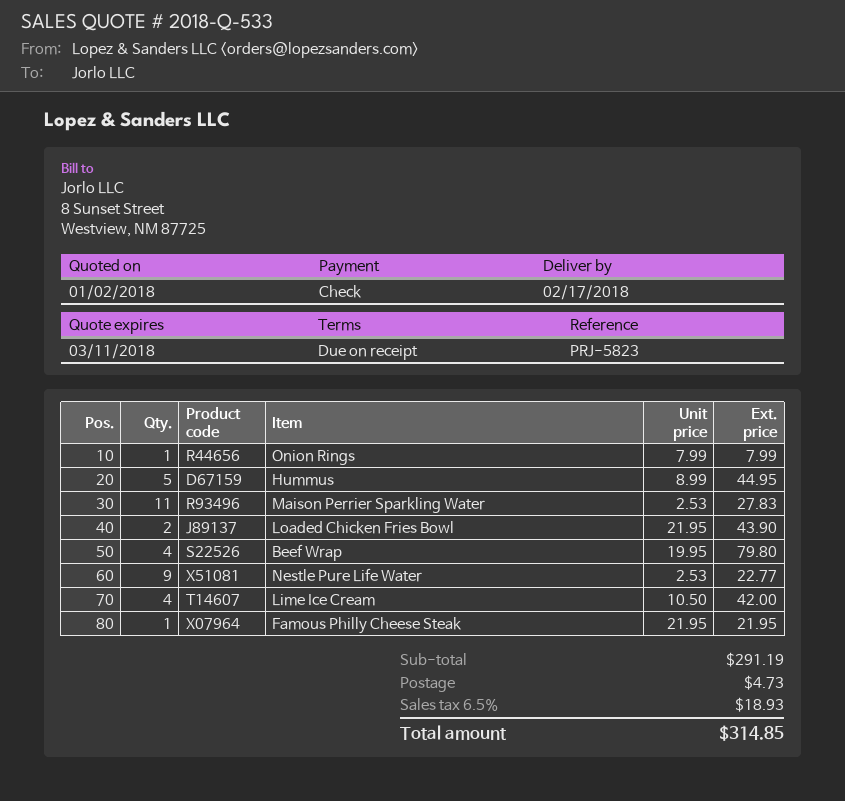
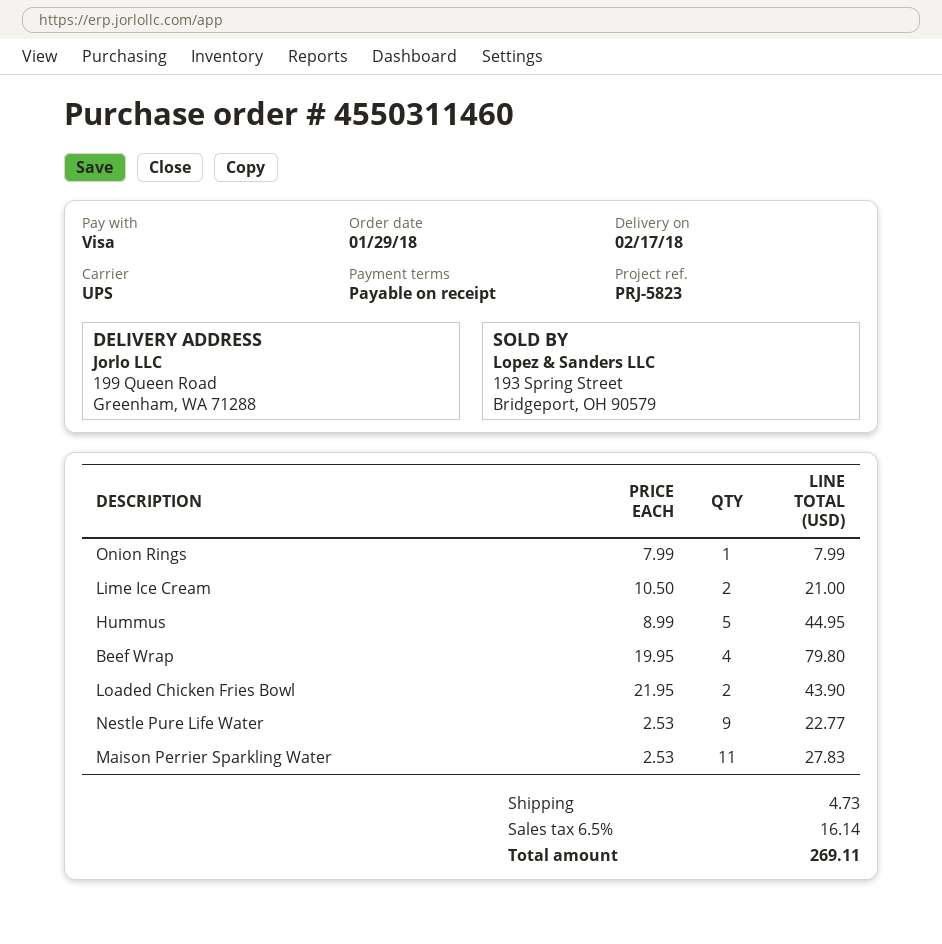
payment method: cheque -> Visa
Lime Ice Cream: 4 x 10.50 = 42.00 -> 2 x 10.50 = 21.00
Famous Philly Cheese Steak: 1 x 21.95 = 21.95 -> none
tax: 6.5% = 18.93 -> 6.5% = 16.14
total: 314.85 -> 269.11

